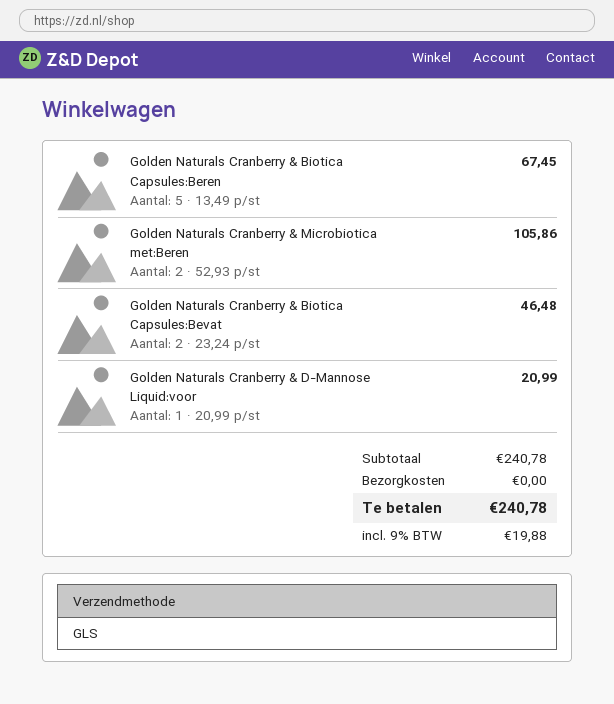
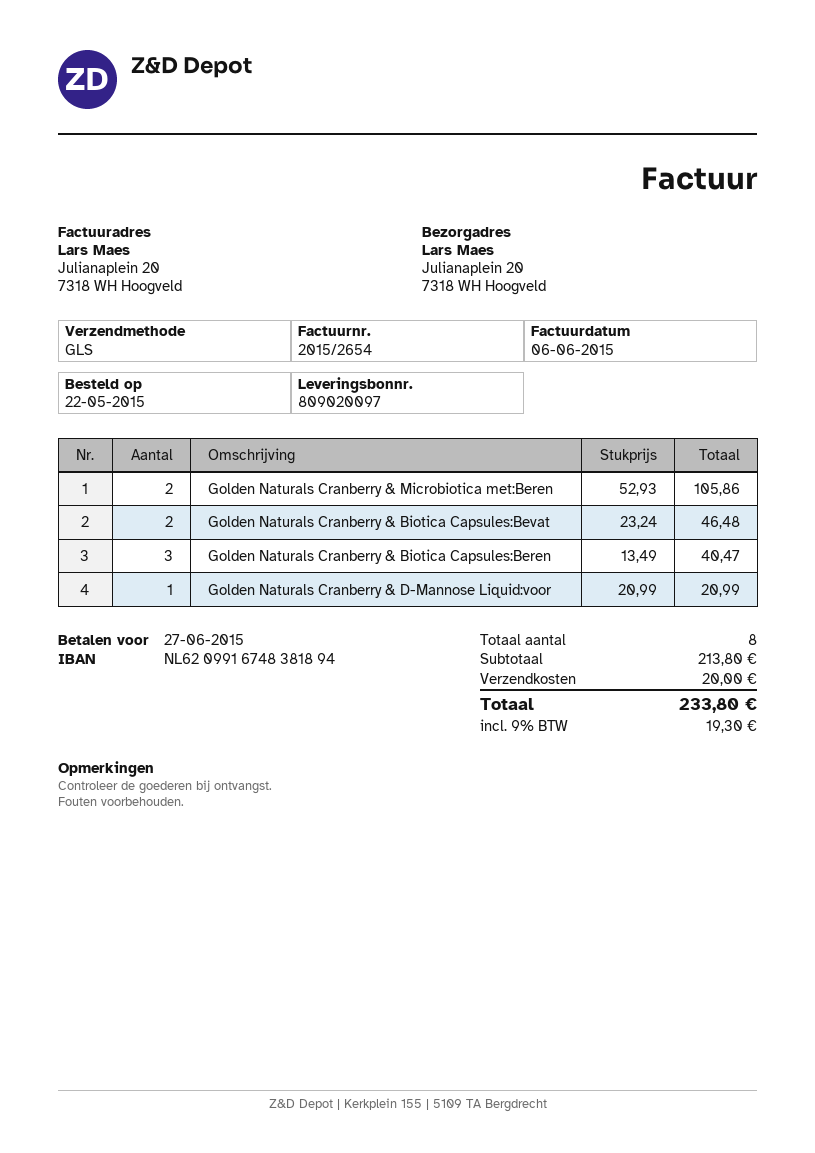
Golden Naturals Cranberry & Biotica Capsules:Beren: 5 x 13.49 = 67.45 -> 3 x 13.49 = 40.47
subtotal: 240.78 -> 213.80
shipping: 0.00 -> 20.00
tax: 9% = 19.88 -> 9% = 19.30
total: 240.78 -> 233.80

